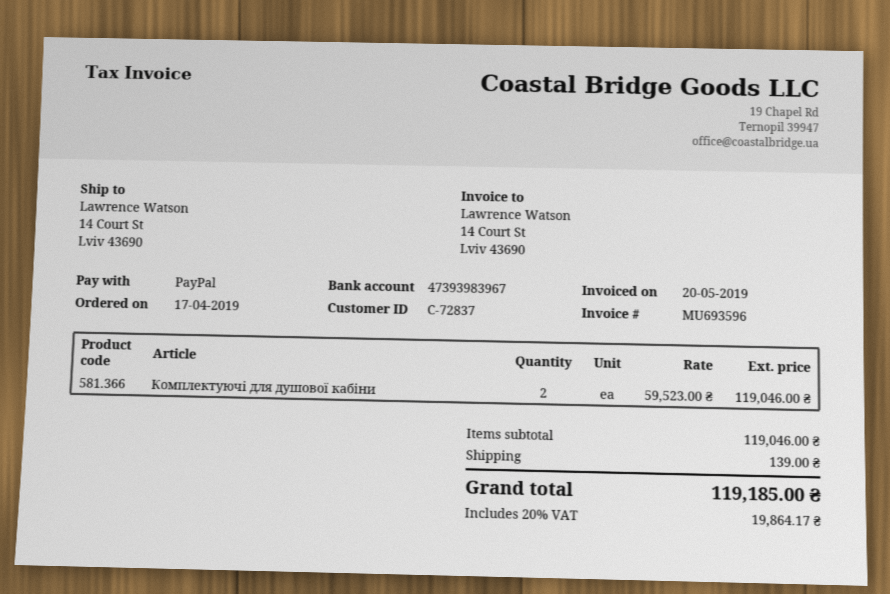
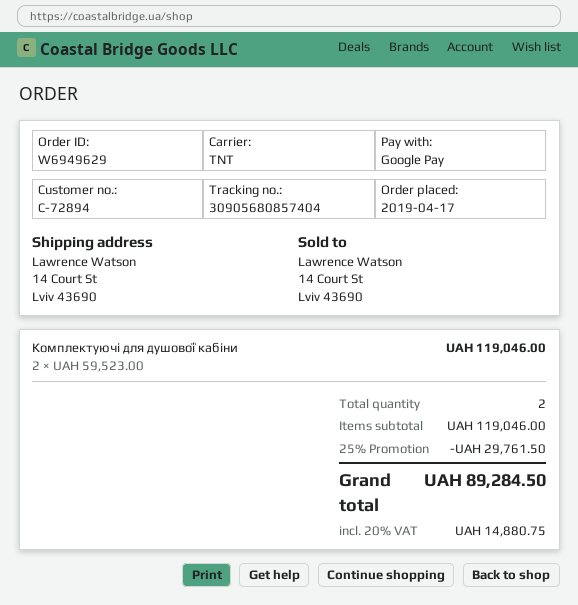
customer number: C-72837 -> C-72894
payment method: PayPal -> Google Pay
discount: none -> 25% = 29761.50
shipping: 139.00 -> none
tax: 20% = 19864.17 -> 20% = 14880.75
total: 119185.00 -> 89284.50

